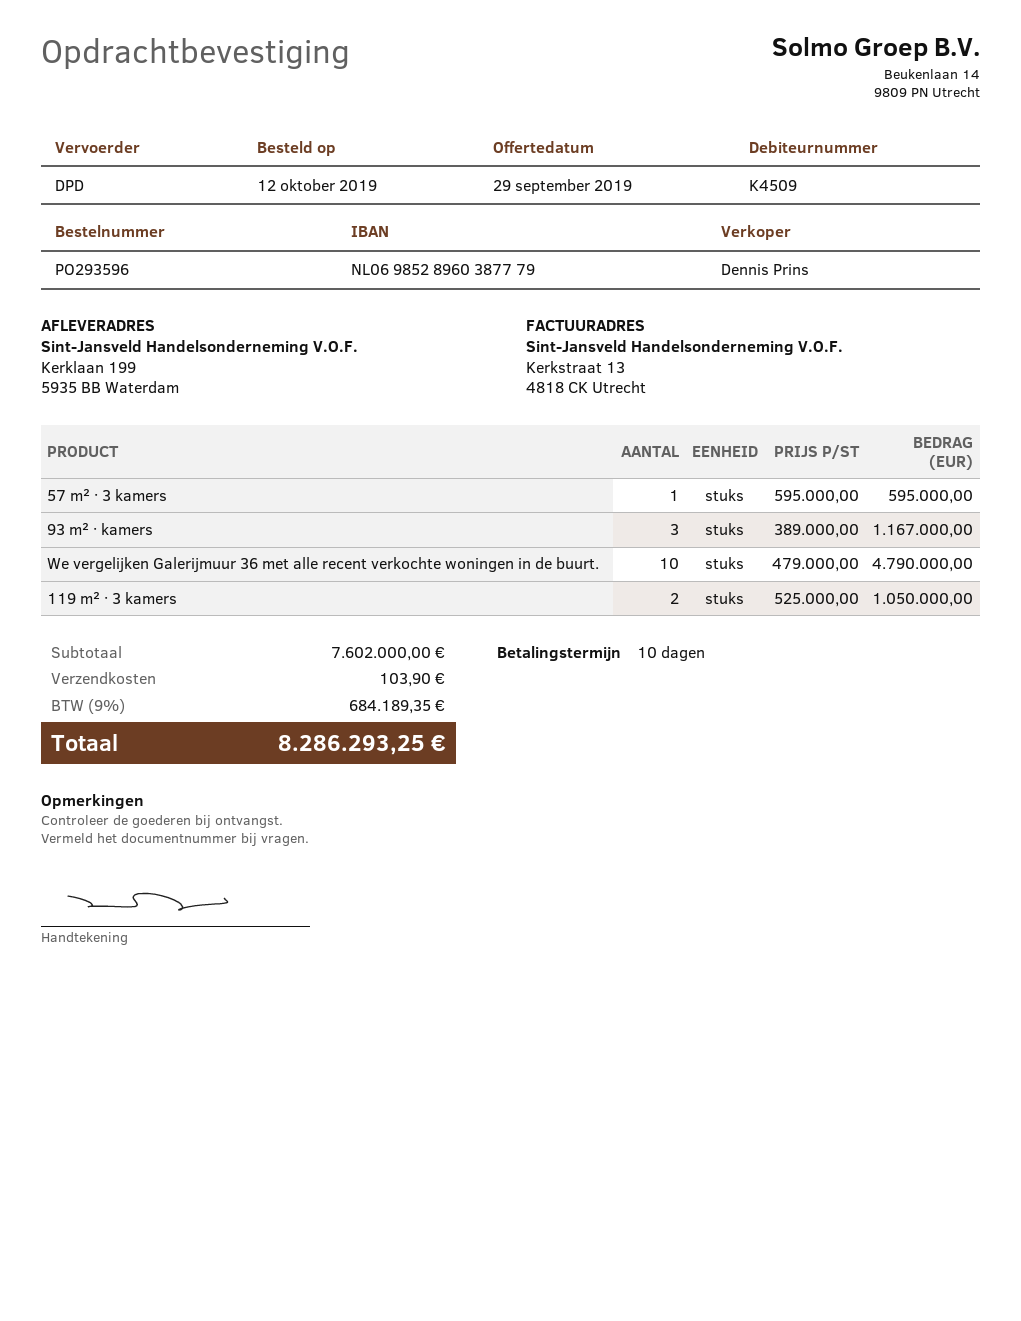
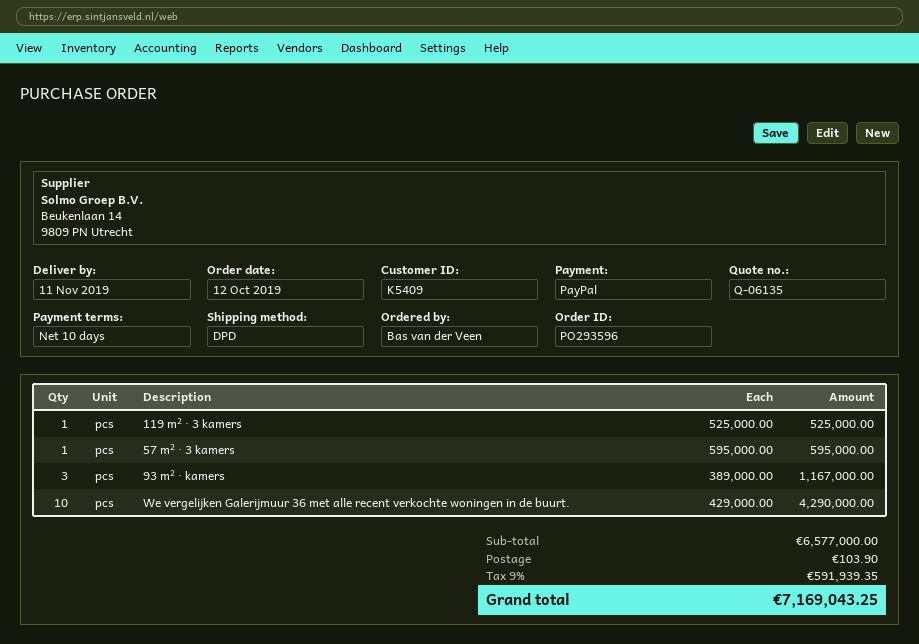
customer number: K4509 -> K5409
We vergelijken Galerijmuur 36 met alle recent verkochte woningen in de buurt.: 10 x 479000.00 = 4790000.00 -> 10 x 429000.00 = 4290000.00
119 m² · 3 kamers: 2 x 525000.00 = 1050000.00 -> 1 x 525000.00 = 525000.00
subtotal: 7602000.00 -> 6577000.00
tax: 9% = 684189.35 -> 9% = 591939.35
total: 8286293.25 -> 7169043.25

